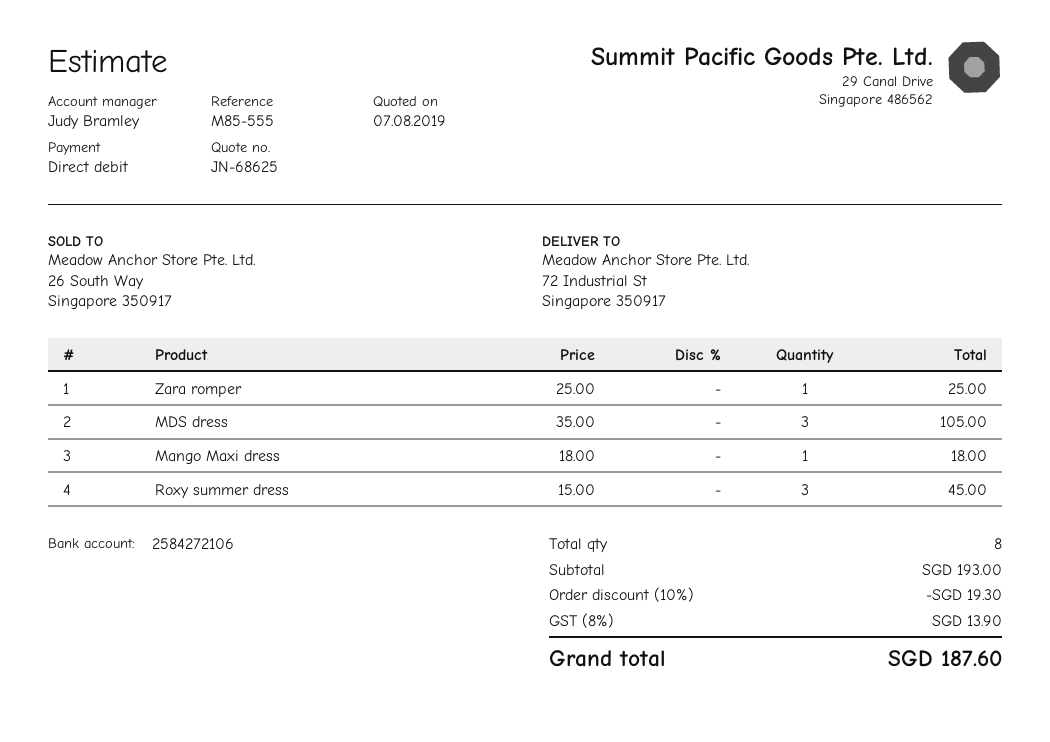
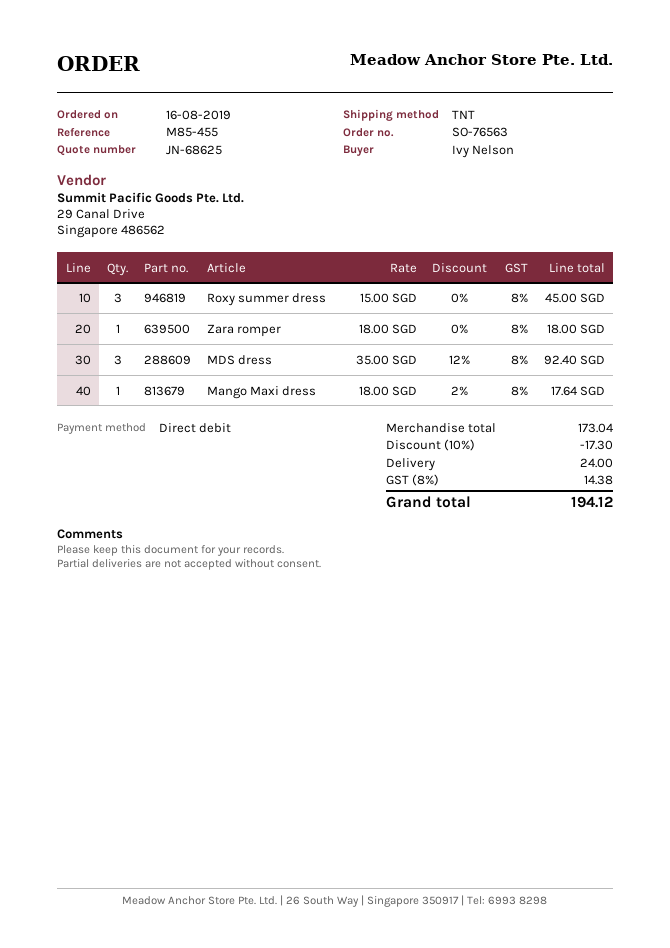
reference: M85-555 -> M85-455
Zara romper: 1 x 25.00 = 25.00 -> 1 x 18.00 = 18.00
MDS dress: 3 x 35.00 = 105.00 -> 3 x 35.00 - 12% = 92.40
Mango Maxi dress: 1 x 18.00 = 18.00 -> 1 x 18.00 - 2% = 17.64
subtotal: 193.00 -> 173.04
discount: 10% = 19.30 -> 10% = 17.30
shipping: none -> 24.00
tax: 8% = 13.90 -> 8% = 14.38
total: 187.60 -> 194.12

